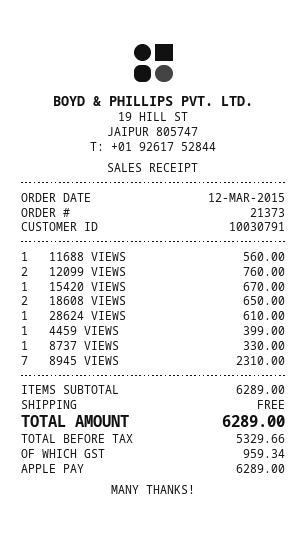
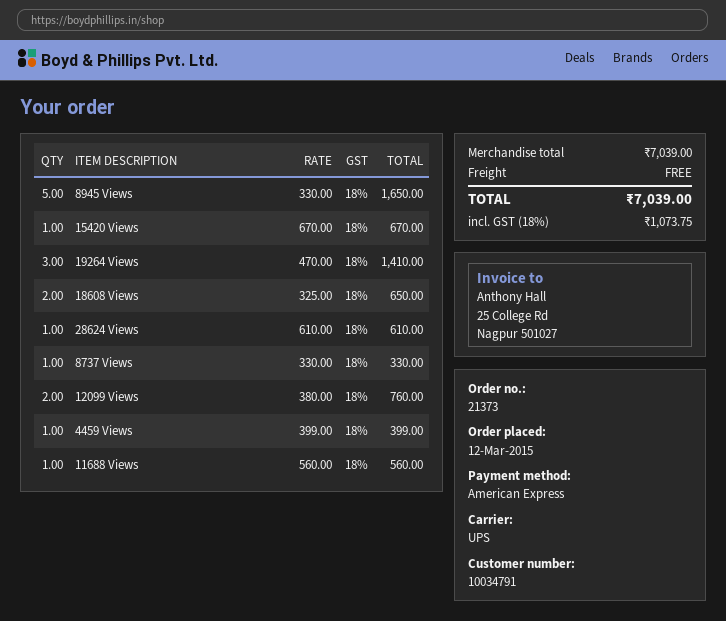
customer number: 10030791 -> 10034791
payment method: Apple Pay -> American Express
8945 VIEWS: 7 for 2310.00 -> 5 for 1650.00
19264 Views: none -> 3 for 1410.00
subtotal: 6289.00 -> 7039.00
tax: 959.34 -> 1073.75
total: 6289.00 -> 7039.00

